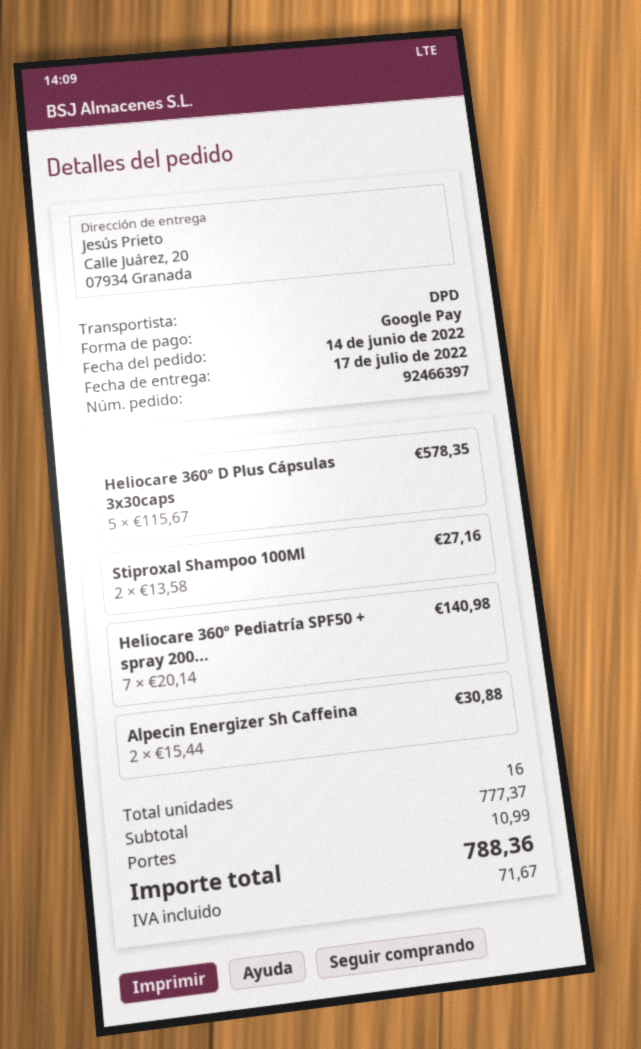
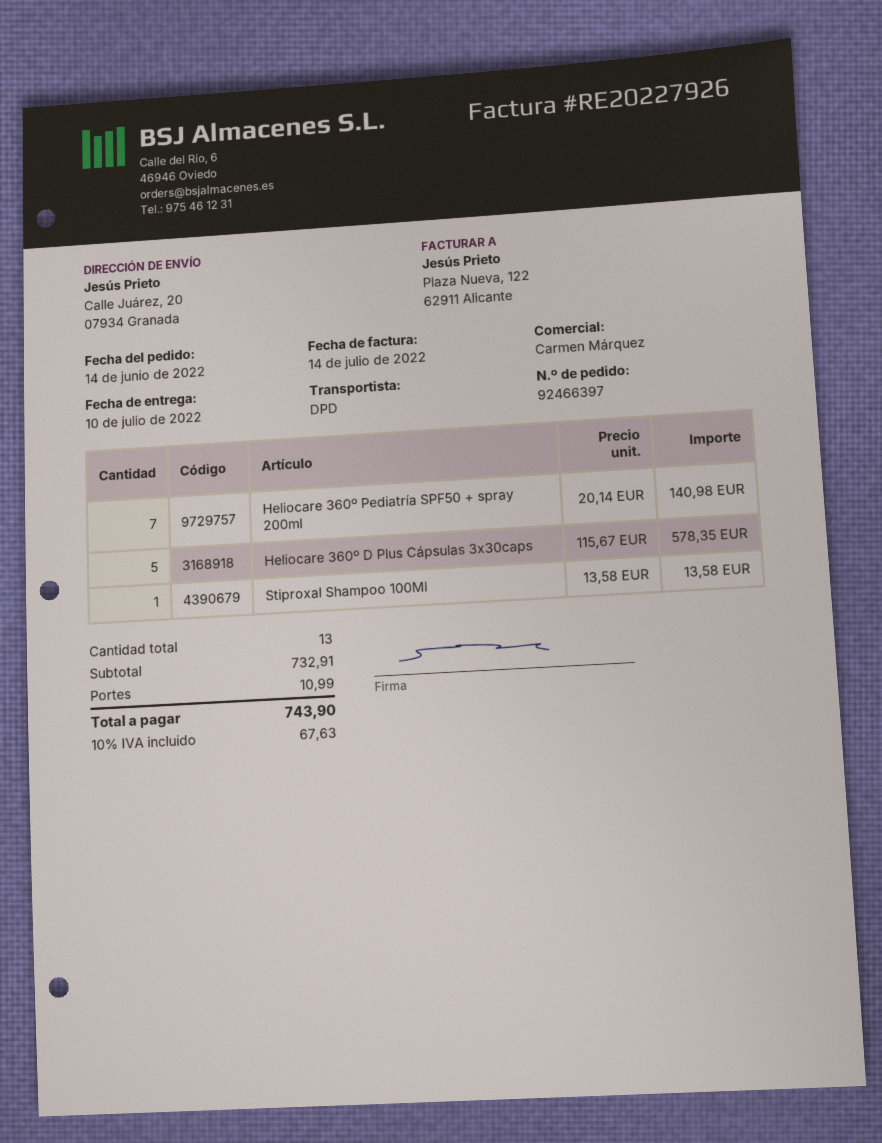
delivery date: 2022-07-17 -> 2022-07-10
Stiproxal Shampoo 100Ml: 2 x 13.58 = 27.16 -> 1 x 13.58 = 13.58
Alpecin Energizer Sh Caffeina: 2 x 15.44 = 30.88 -> none
total quantity: 16 -> 13
subtotal: 777.37 -> 732.91
tax: 71.67 -> 67.63
total: 788.36 -> 743.90

